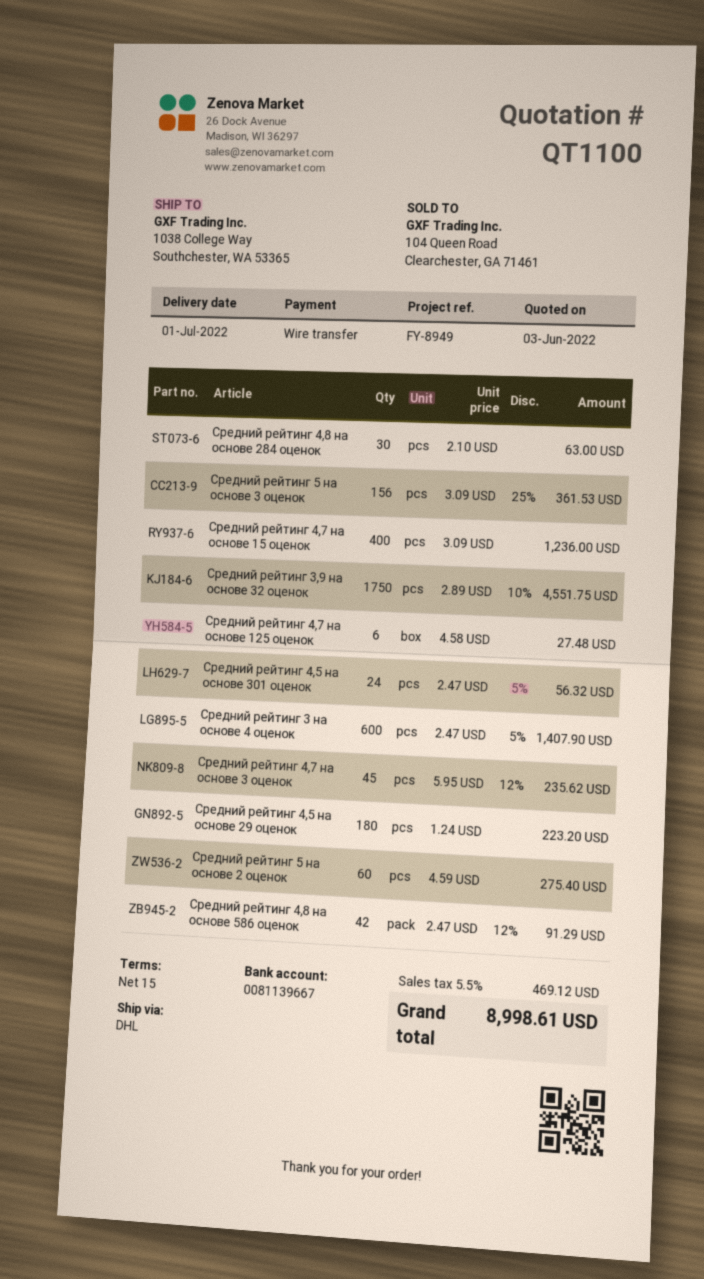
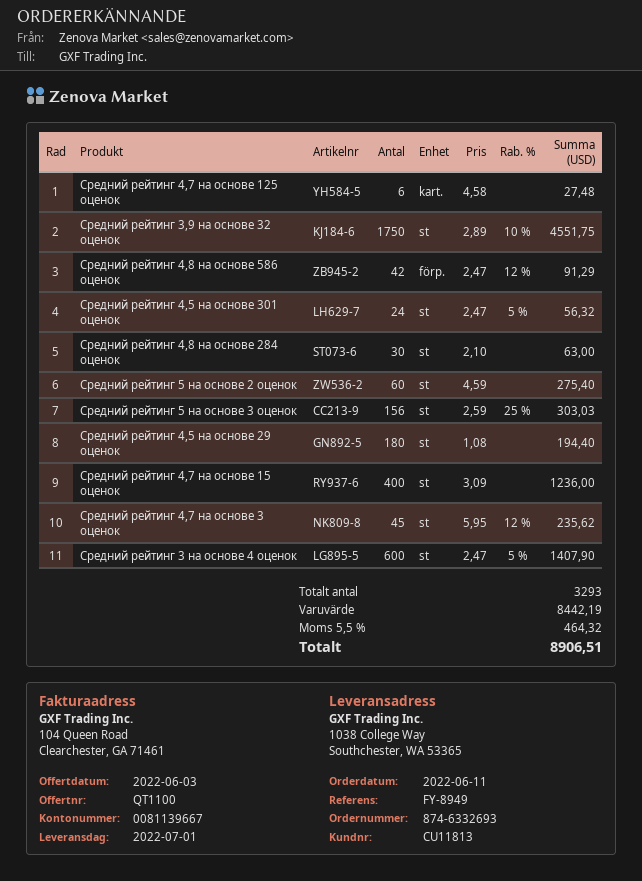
Средний рейтинг 5 на основе 3 оценок: 156 x 3.09 - 25% = 361.53 -> 156 x 2.59 - 25% = 303.03
Средний рейтинг 4,5 на основе 29 оценок: 180 x 1.24 = 223.20 -> 180 x 1.08 = 194.40
tax: 5.5% = 469.12 -> 5.5% = 464.32
total: 8998.61 -> 8906.51

